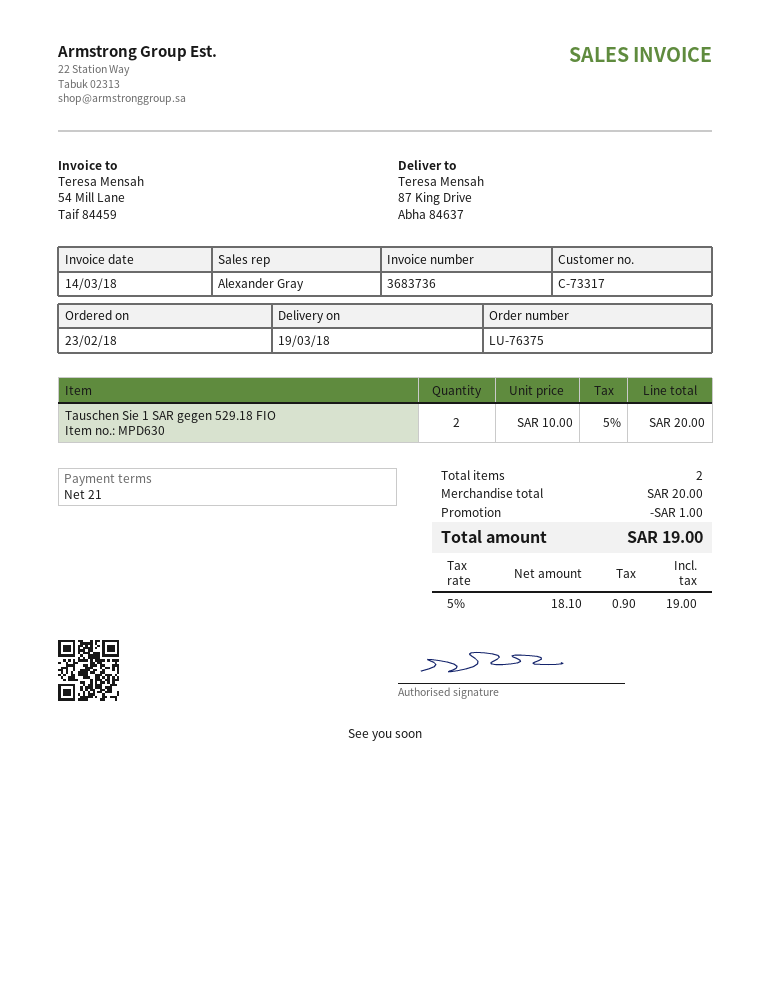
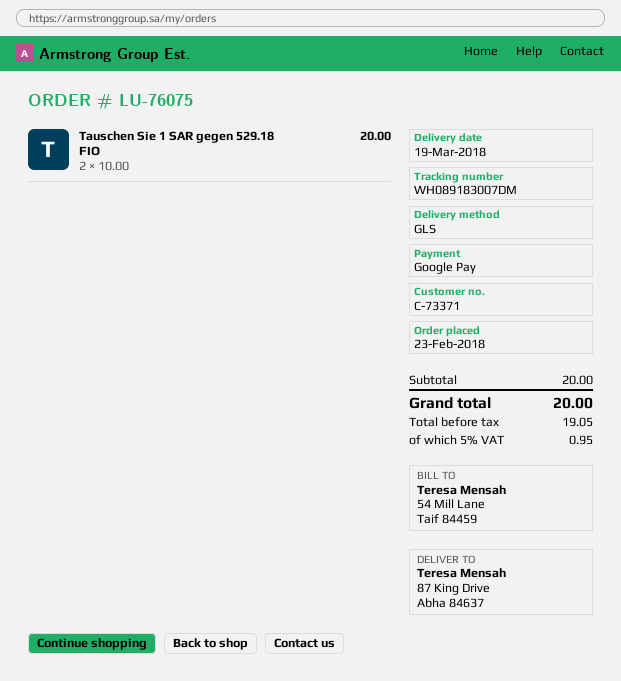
order number: LU-76375 -> LU-76075
customer number: C-73317 -> C-73371
discount: 1.00 -> none
net: 18.10 -> 19.05
tax: 5% = 0.90 -> 5% = 0.95
total: 19.00 -> 20.00

